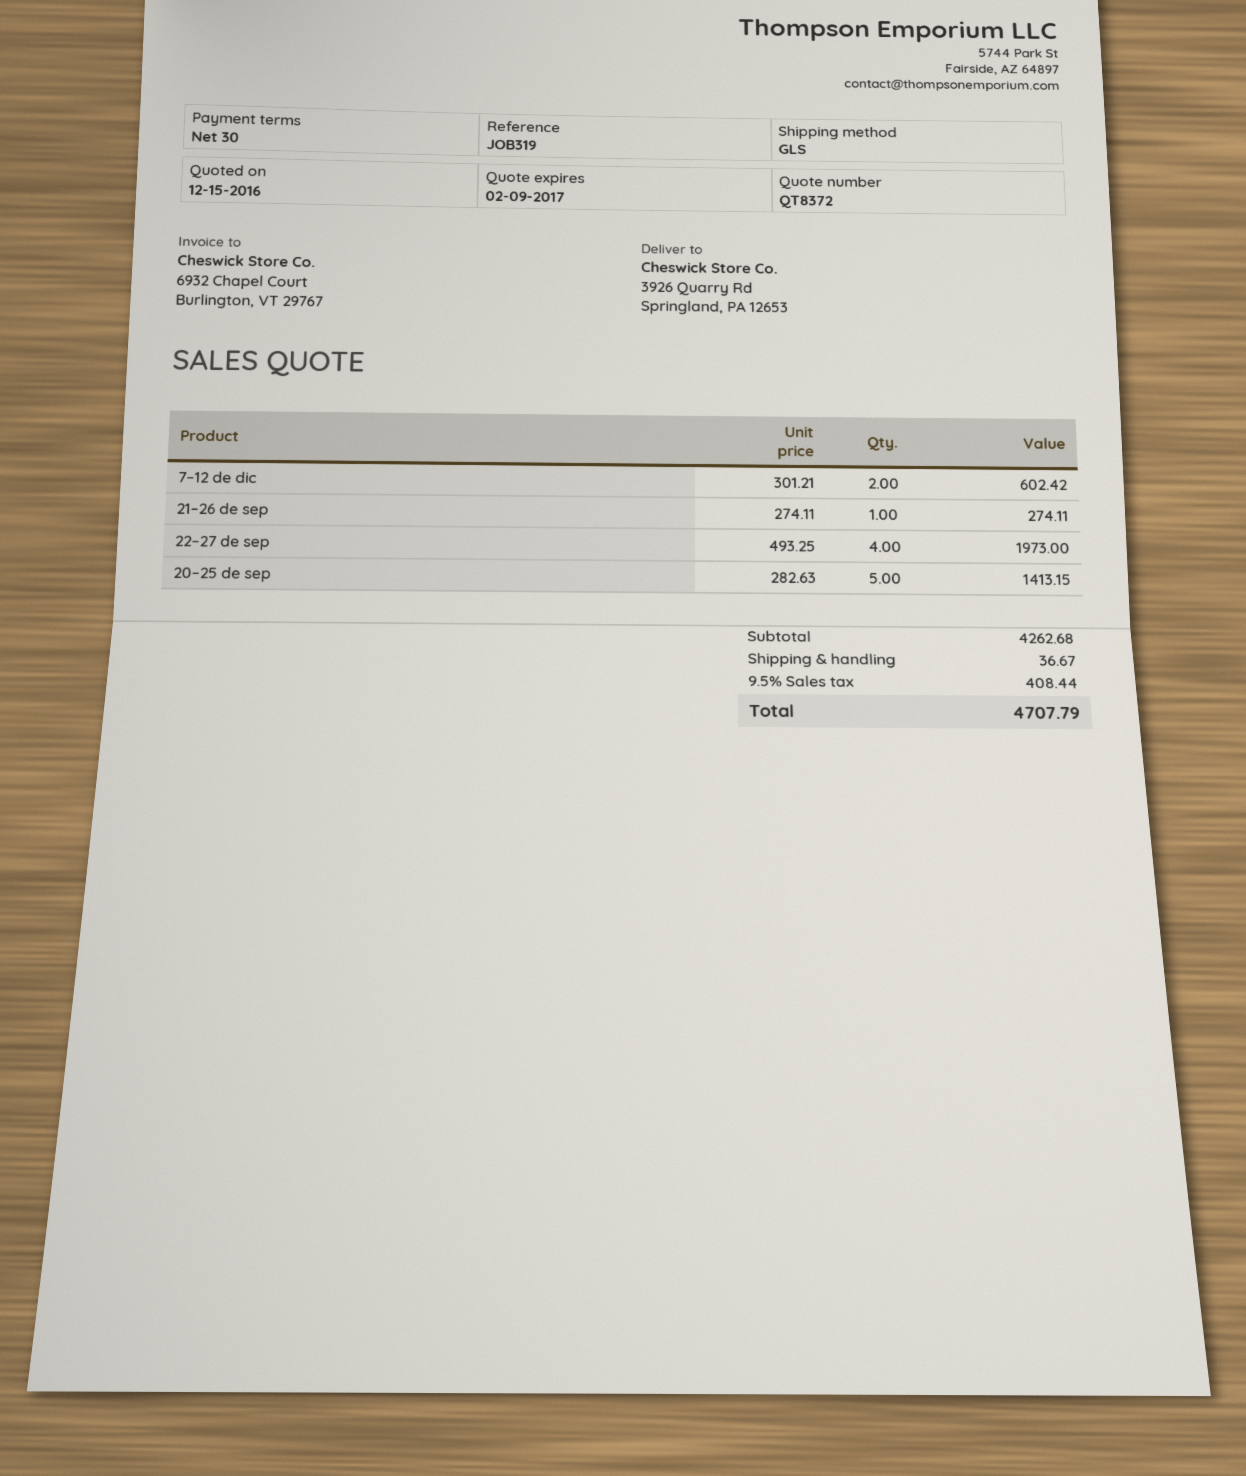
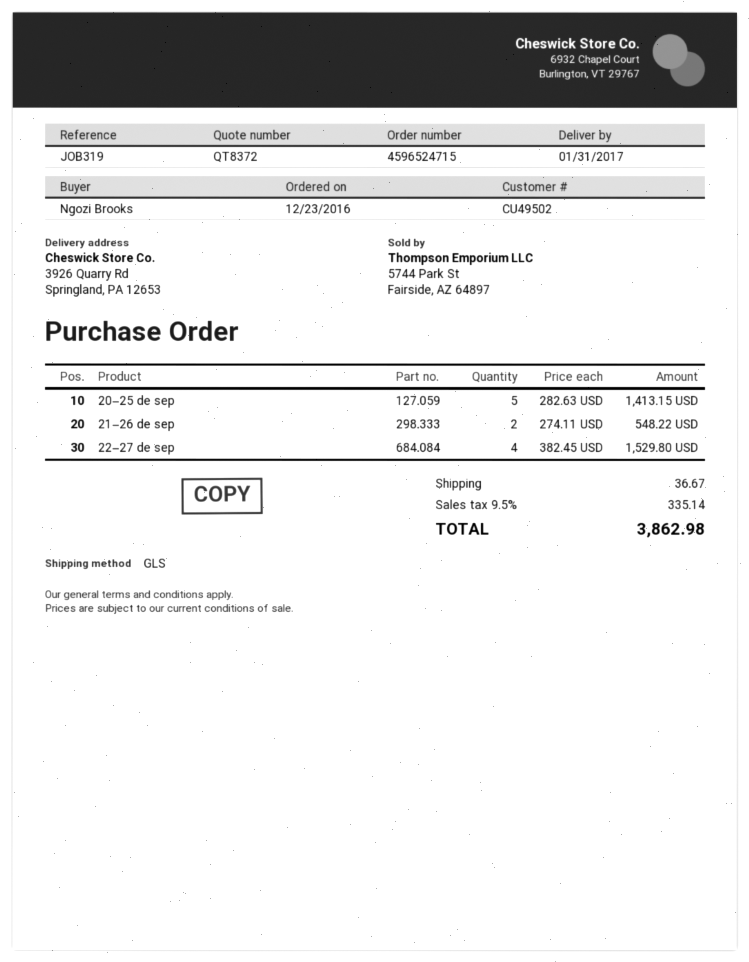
7–12 de dic: 2 x 301.21 = 602.42 -> none
21–26 de sep: 1 x 274.11 = 274.11 -> 2 x 274.11 = 548.22
22–27 de sep: 4 x 493.25 = 1973.00 -> 4 x 382.45 = 1529.80
tax: 9.5% = 408.44 -> 9.5% = 335.14
total: 4707.79 -> 3862.98

